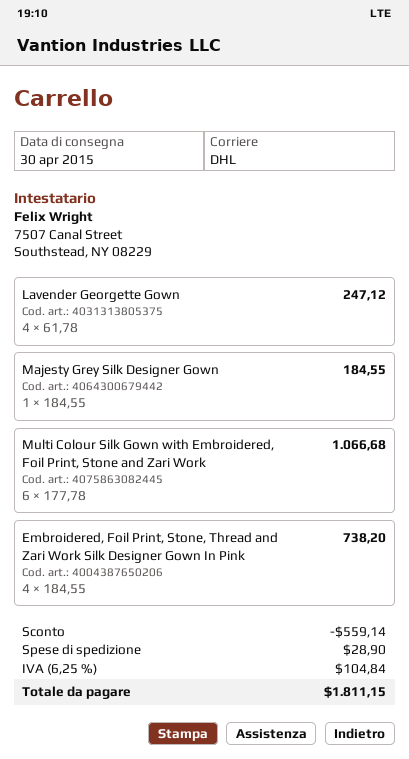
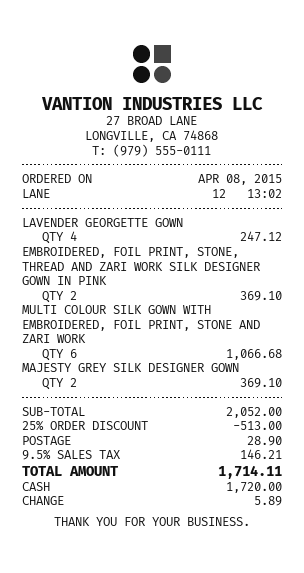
Majesty Grey Silk Designer Gown: 1 for 184.55 -> 2 for 369.10
Embroidered, Foil Print, Stone, Thread and Zari Work Silk Designer Gown In Pink: 4 for 738.20 -> 2 for 369.10
discount: 559.14 -> 513.00
tax: 6.25% = 104.84 -> 9.5% = 146.21
total: 1811.15 -> 1714.11

